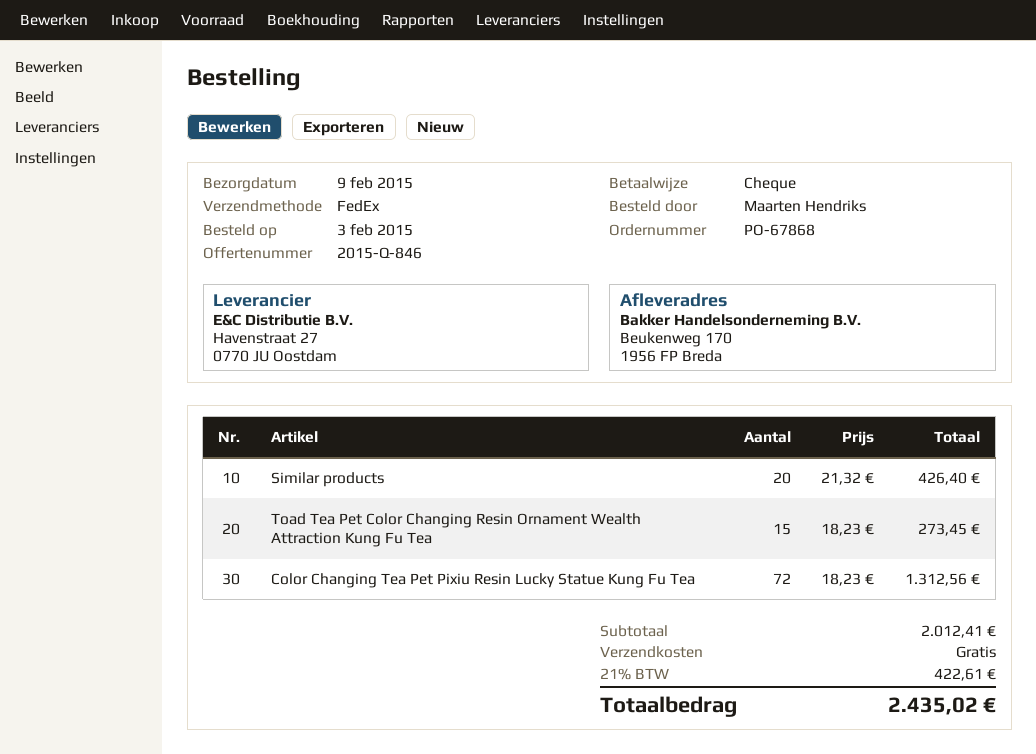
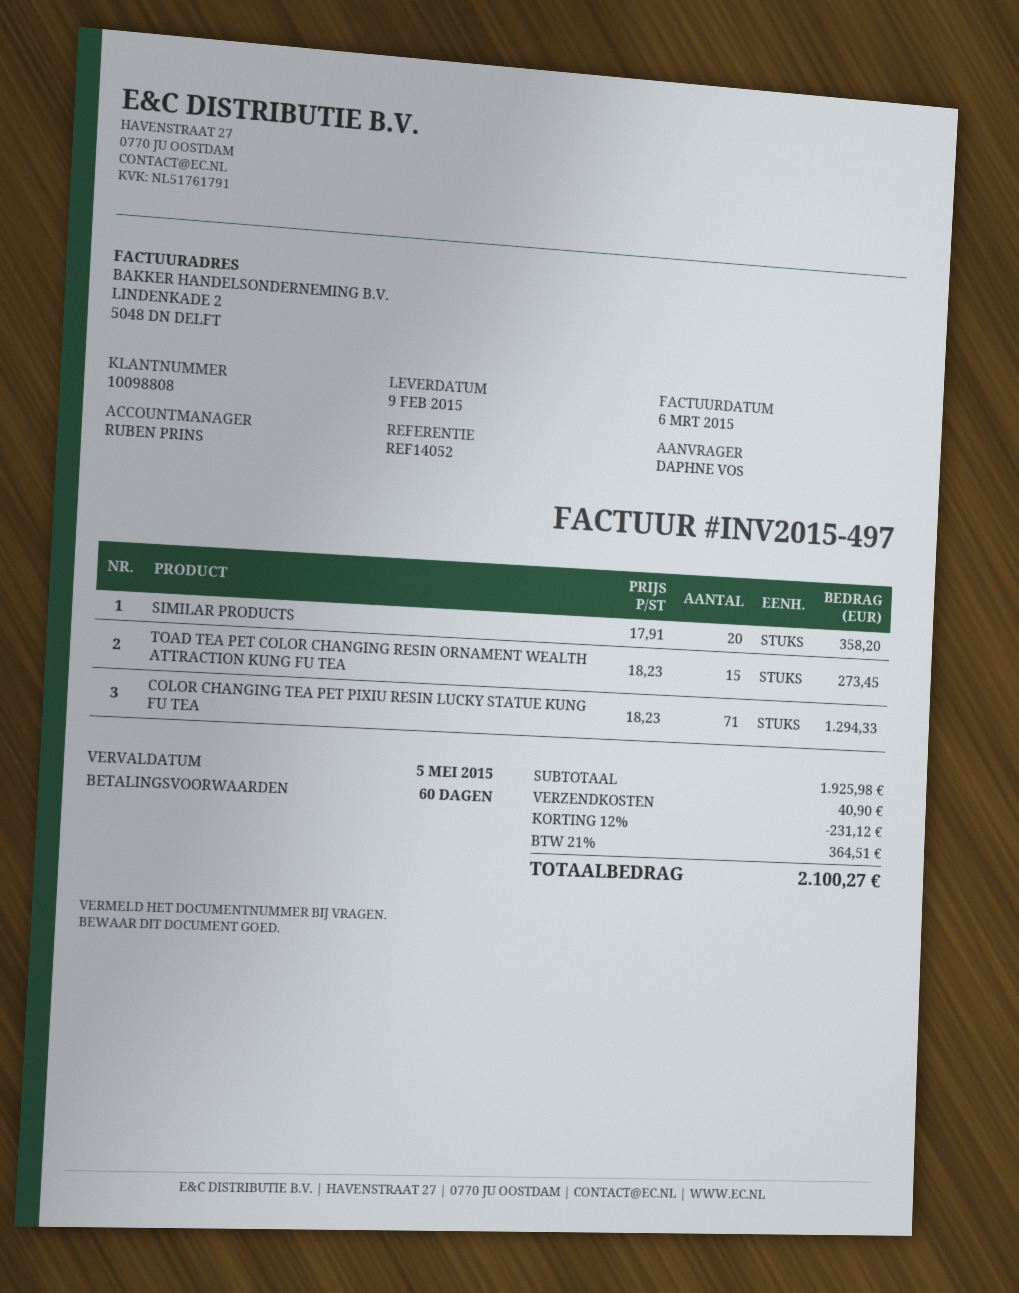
ordered by: Maarten Hendriks -> DAPHNE VOS
Similar products: 20 x 21.32 = 426.40 -> 20 x 17.91 = 358.20
Color Changing Tea Pet Pixiu Resin Lucky Statue Kung Fu Tea: 72 x 18.23 = 1312.56 -> 71 x 18.23 = 1294.33
subtotal: 2012.41 -> 1925.98
discount: none -> 12% = 231.12
shipping: 0.00 -> 40.90
tax: 21% = 422.61 -> 21% = 364.51
total: 2435.02 -> 2100.27

